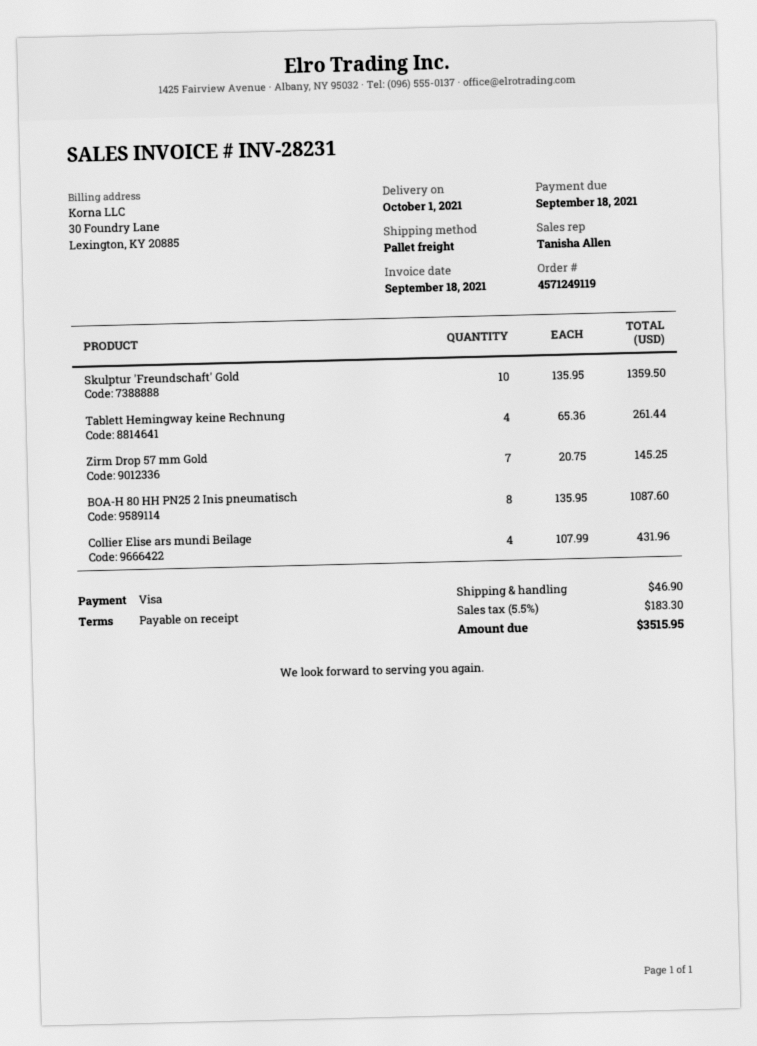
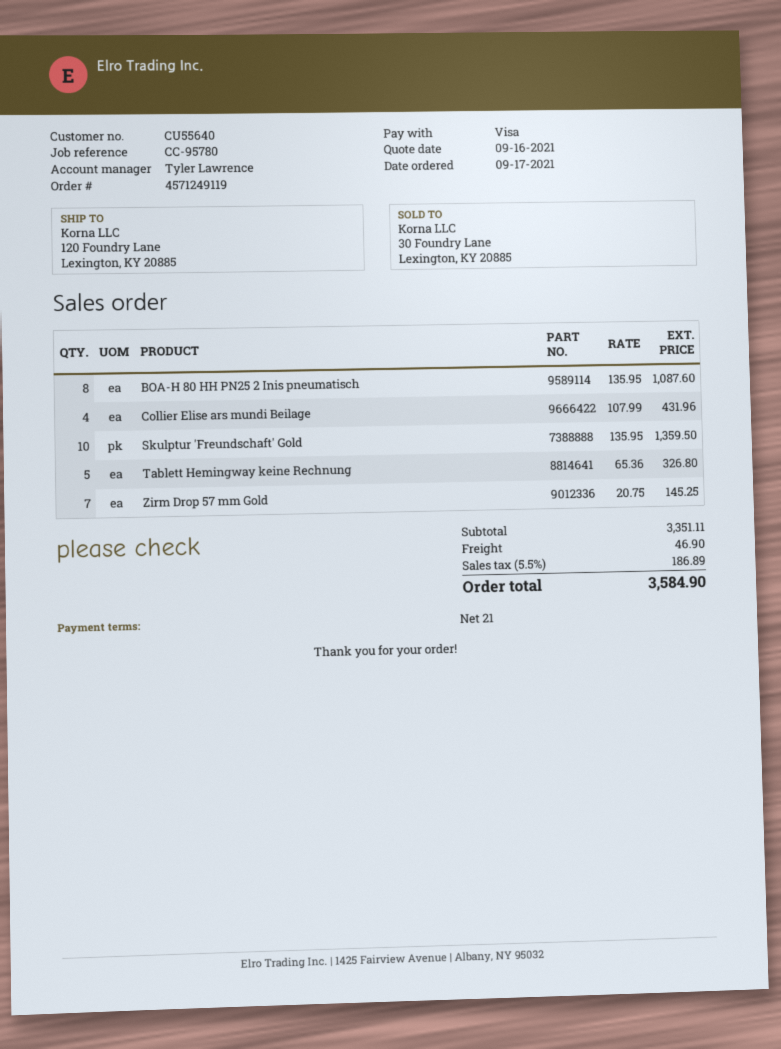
payment terms: on receipt -> 21 days
sales rep: Tanisha Allen -> Tyler Lawrence
Tablett Hemingway keine Rechnung: 4 x 65.36 = 261.44 -> 5 x 65.36 = 326.80
tax: 5.5% = 183.30 -> 5.5% = 186.89
total: 3515.95 -> 3584.90

